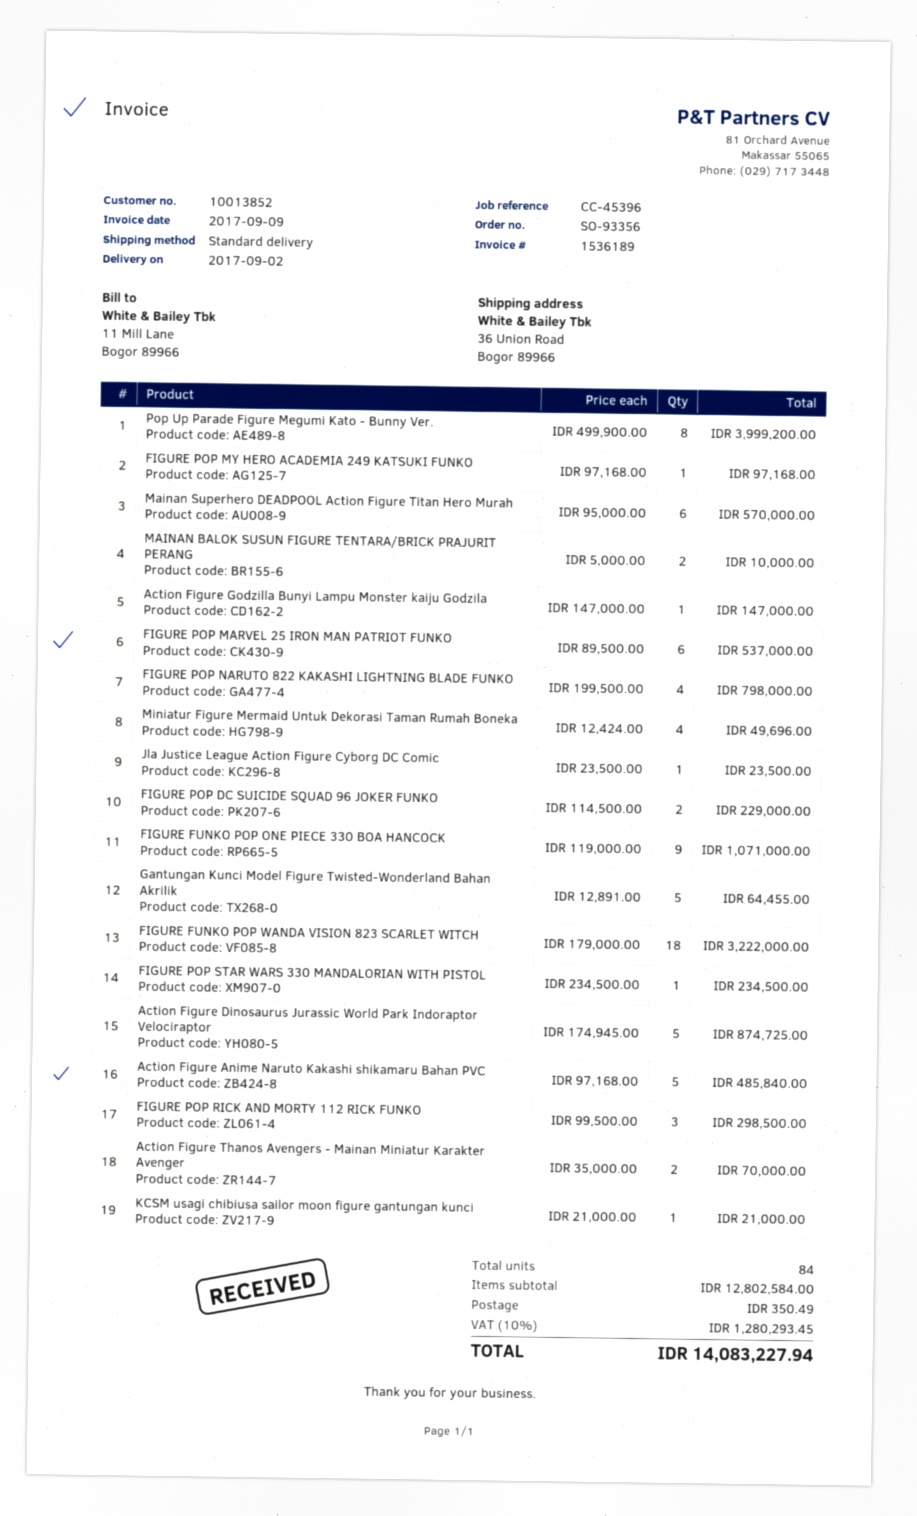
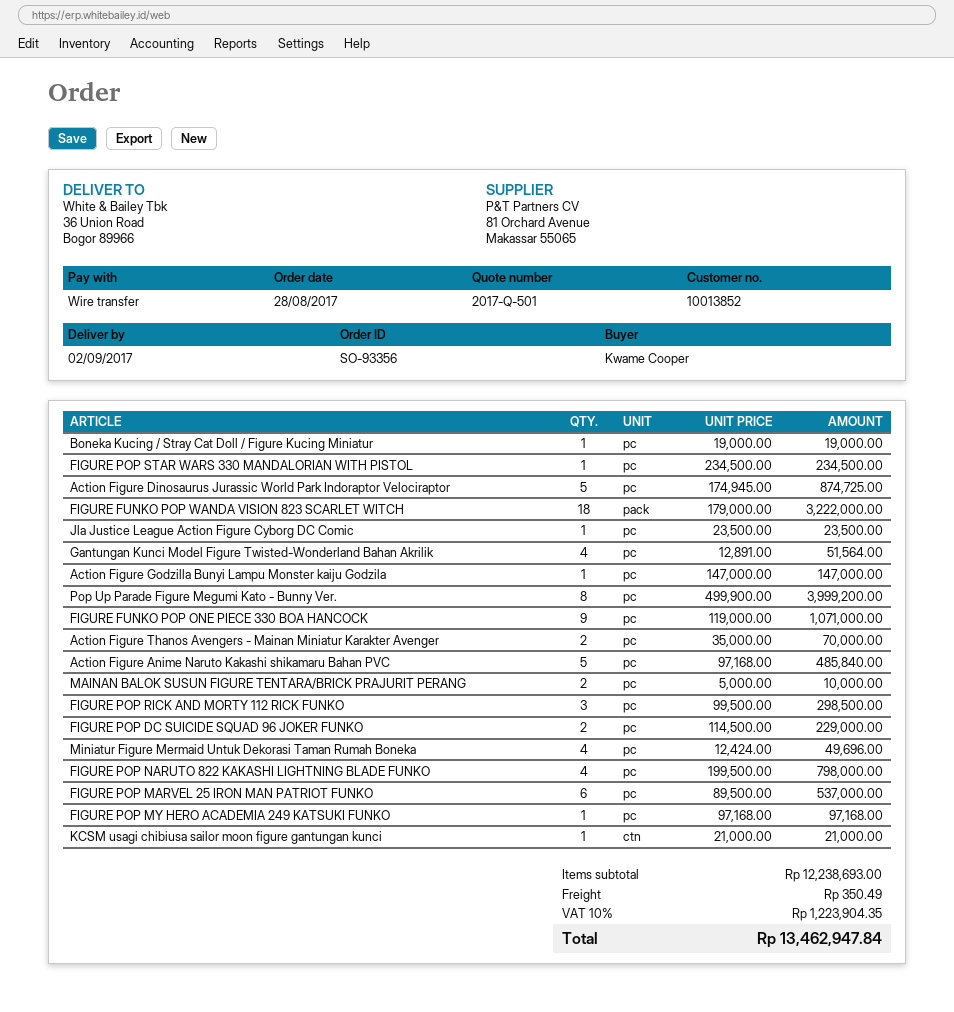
Mainan Superhero DEADPOOL Action Figure Titan Hero Murah: 6 x 95000.00 = 570000.00 -> none
Gantungan Kunci Model Figure Twisted-Wonderland Bahan Akrilik: 5 x 12891.00 = 64455.00 -> 4 x 12891.00 = 51564.00
Boneka Kucing / Stray Cat Doll / Figure Kucing Miniatur: none -> 1 x 19000.00 = 19000.00
subtotal: 12802584.00 -> 12238693.00
tax: 10% = 1280293.45 -> 10% = 1223904.35
total: 14083227.94 -> 13462947.84

